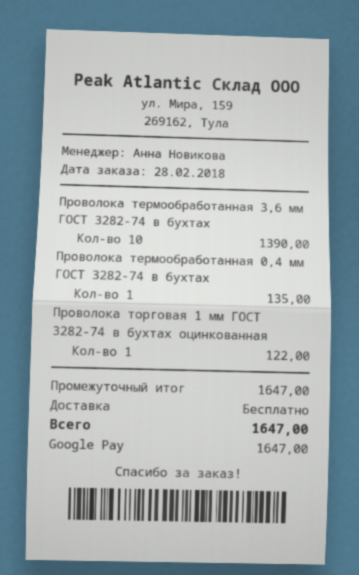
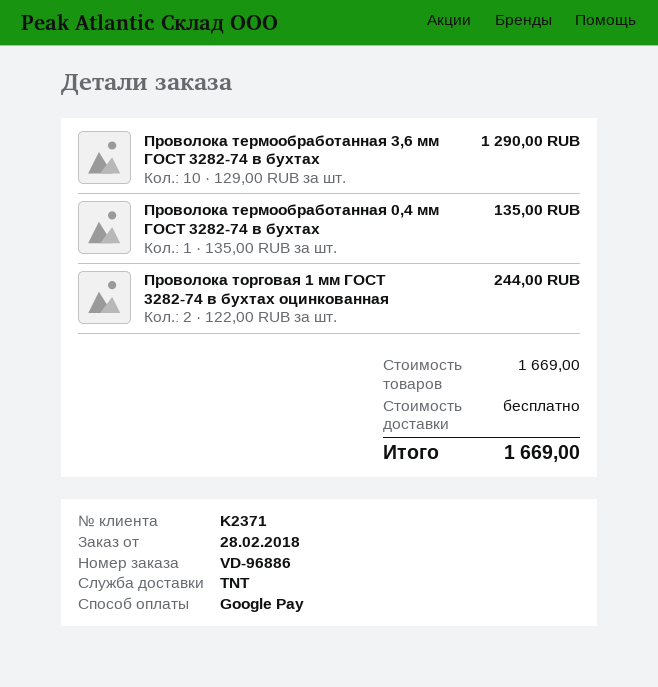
Проволока термообработанная 3,6 мм ГОСТ 3282-74 в бухтах: 10 for 1390.00 -> 10 for 1290.00
Проволока торговая 1 мм ГОСТ 3282-74 в бухтах оцинкованная: 1 for 122.00 -> 2 for 244.00
subtotal: 1647.00 -> 1669.00
total: 1647.00 -> 1669.00

